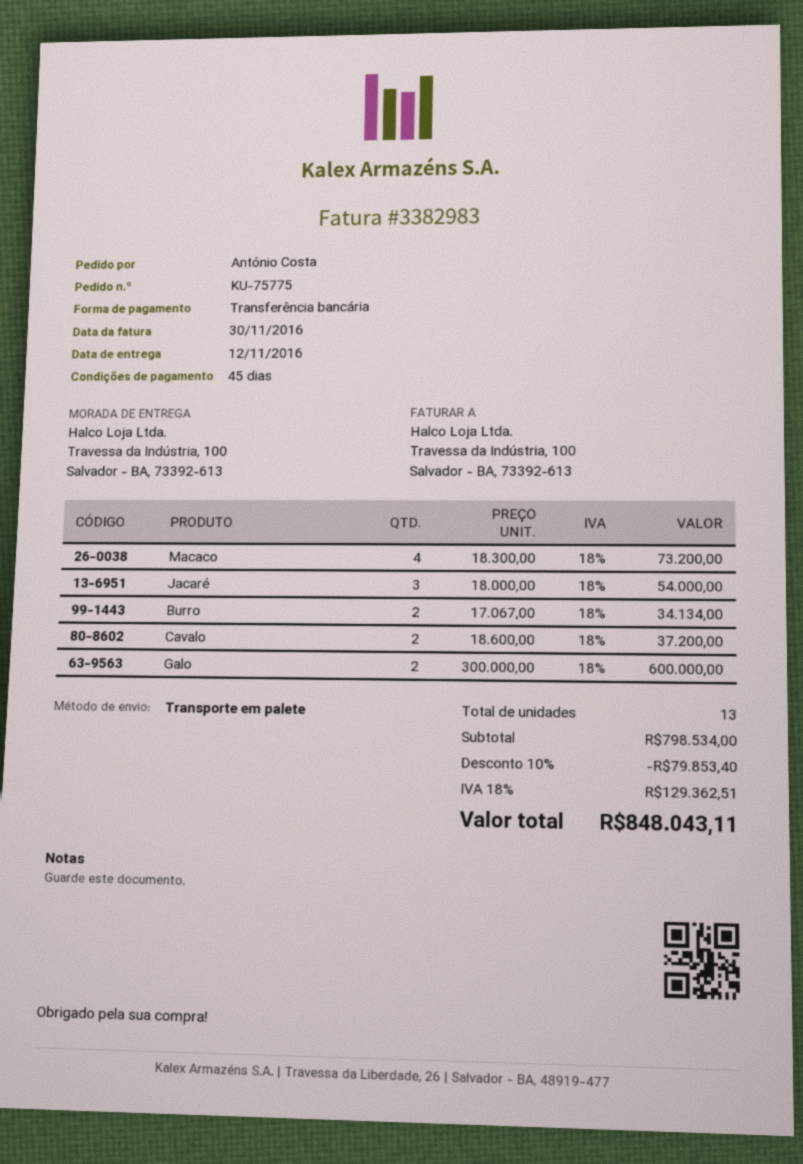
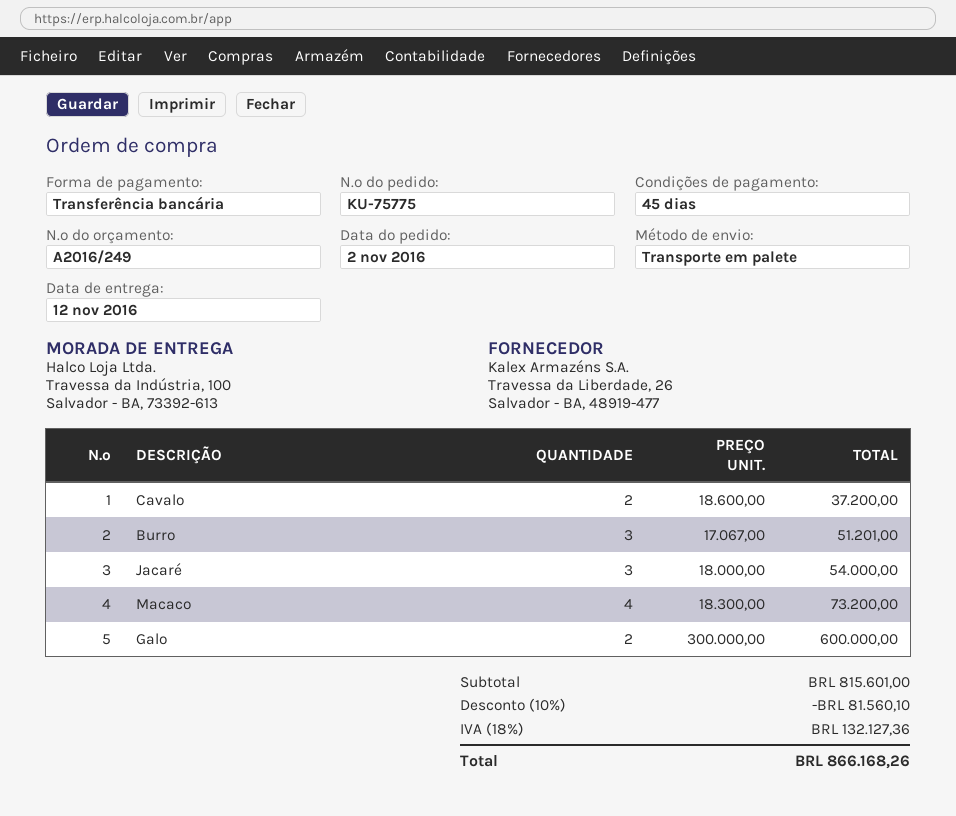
Burro: 2 x 17067.00 = 34134.00 -> 3 x 17067.00 = 51201.00
subtotal: 798534.00 -> 815601.00
discount: 10% = 79853.40 -> 10% = 81560.10
tax: 18% = 129362.51 -> 18% = 132127.36
total: 848043.11 -> 866168.26

